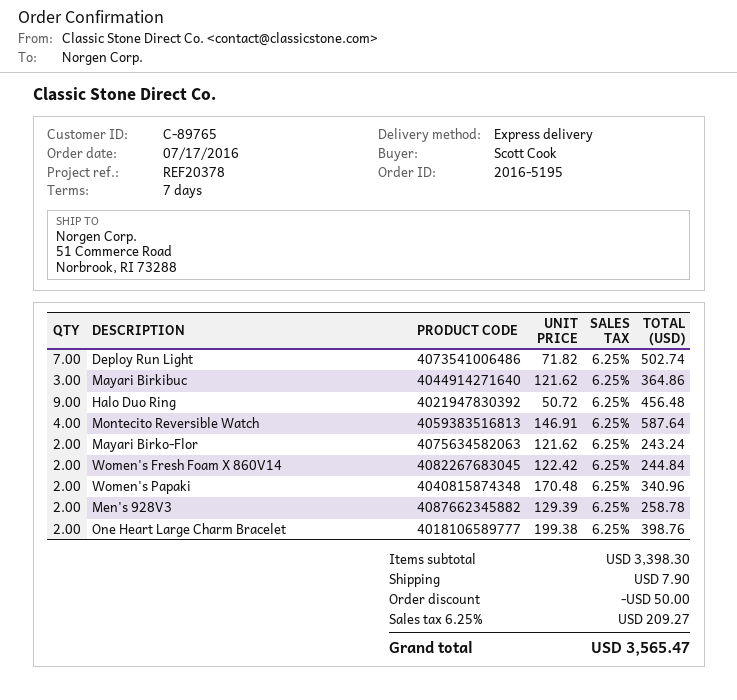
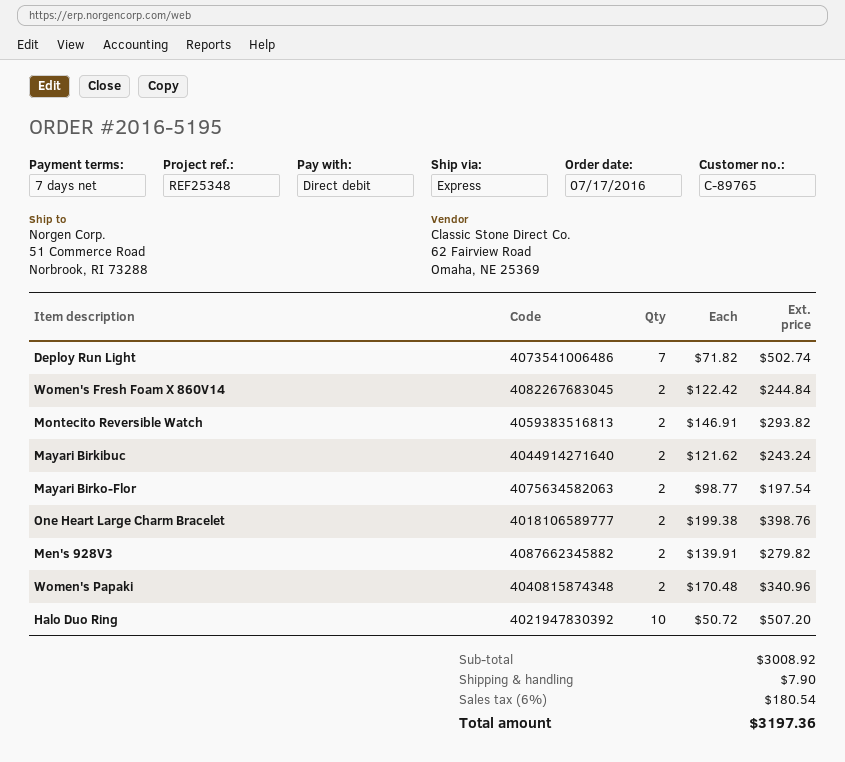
reference: REF20378 -> REF25348
Mayari Birkibuc: 3 x 121.62 = 364.86 -> 2 x 121.62 = 243.24
Halo Duo Ring: 9 x 50.72 = 456.48 -> 10 x 50.72 = 507.20
Montecito Reversible Watch: 4 x 146.91 = 587.64 -> 2 x 146.91 = 293.82
Mayari Birko-Flor: 2 x 121.62 = 243.24 -> 2 x 98.77 = 197.54
Men's 928V3: 2 x 129.39 = 258.78 -> 2 x 139.91 = 279.82
subtotal: 3398.30 -> 3008.92
discount: 50.00 -> none
tax: 6.25% = 209.27 -> 6% = 180.54
total: 3565.47 -> 3197.36

